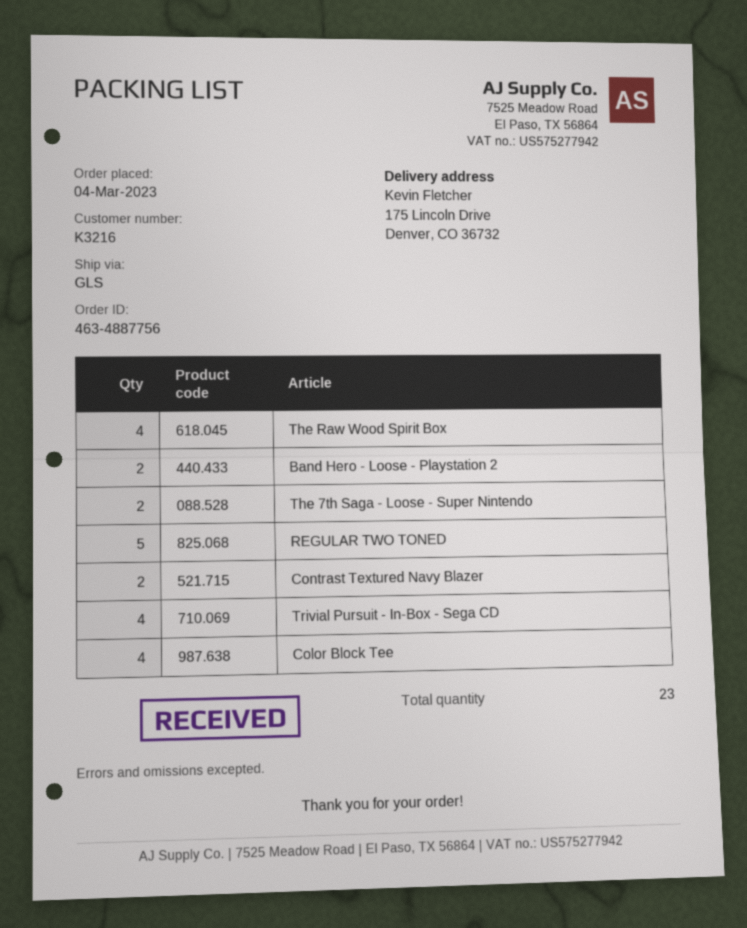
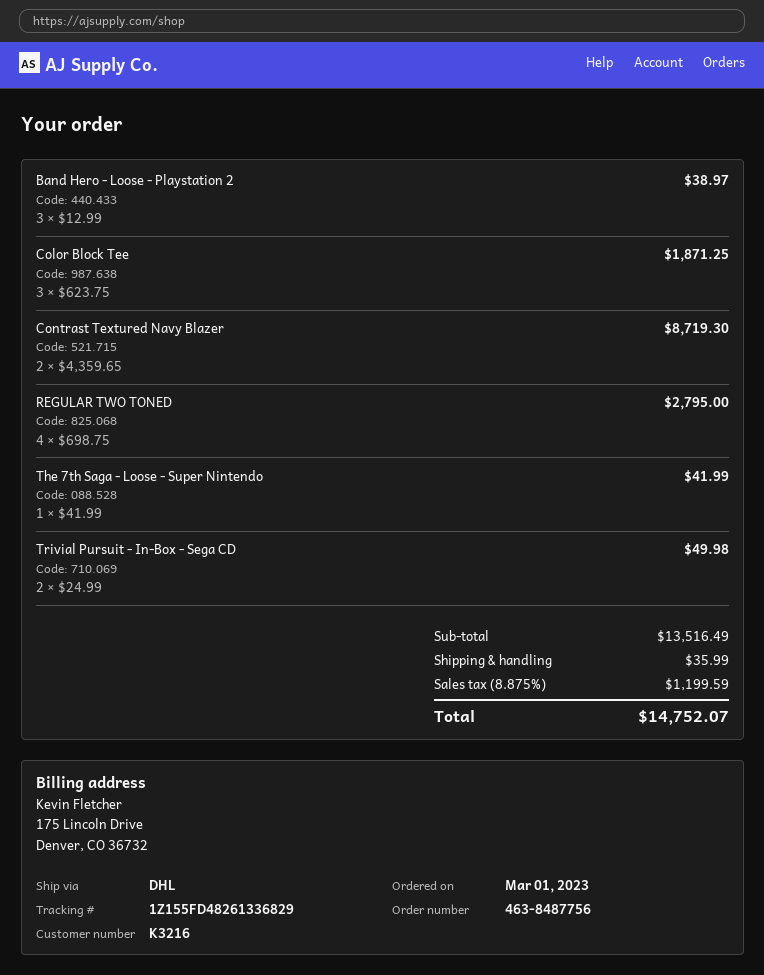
order number: 463-4887756 -> 463-8487756
order date: 2023-03-04 -> 2023-03-01
shipping method: GLS -> DHL
The Raw Wood Spirit Box: 4 -> none
Band Hero - Loose - Playstation 2: 2 -> 3
The 7th Saga - Loose - Super Nintendo: 2 -> 1
REGULAR TWO TONED: 5 -> 4
Trivial Pursuit - In-Box - Sega CD: 4 -> 2
Color Block Tee: 4 -> 3

